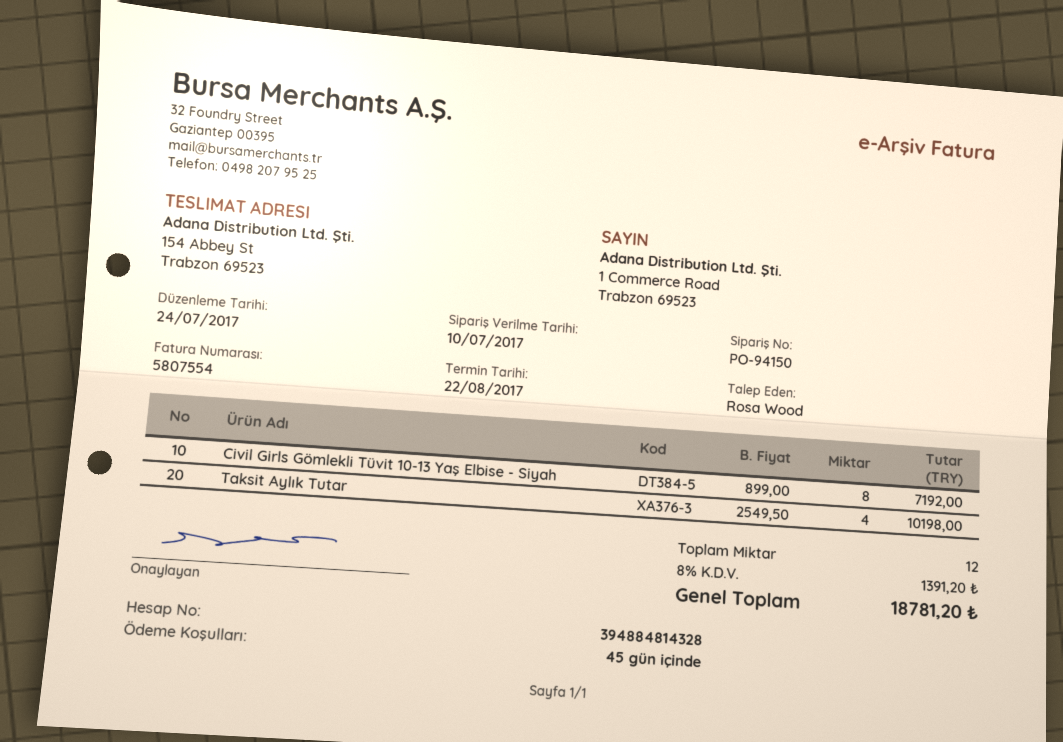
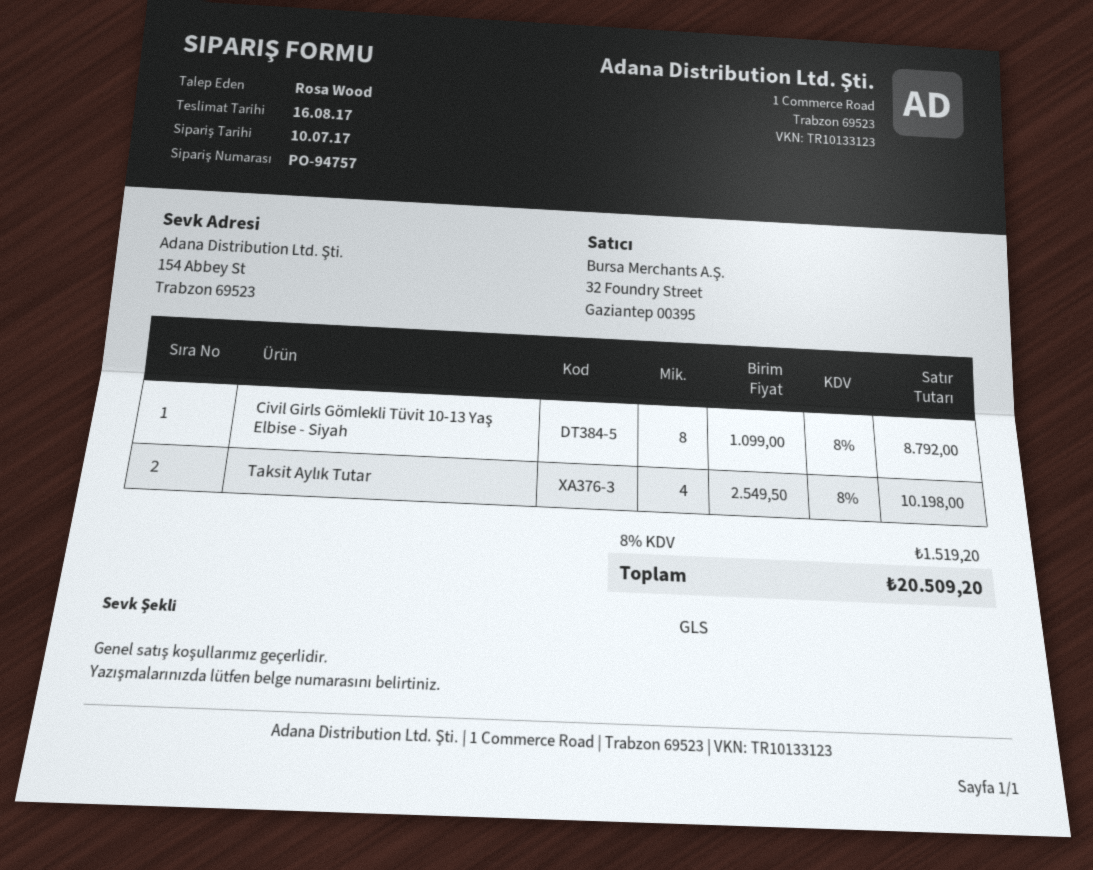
order number: PO-94150 -> PO-94757
delivery date: 2017-08-22 -> 2017-08-16
Civil Girls Gömlekli Tüvit 10-13 Yaş Elbise - Siyah: 8 x 899.00 = 7192.00 -> 8 x 1099.00 = 8792.00
tax: 8% = 1391.20 -> 8% = 1519.20
total: 18781.20 -> 20509.20

